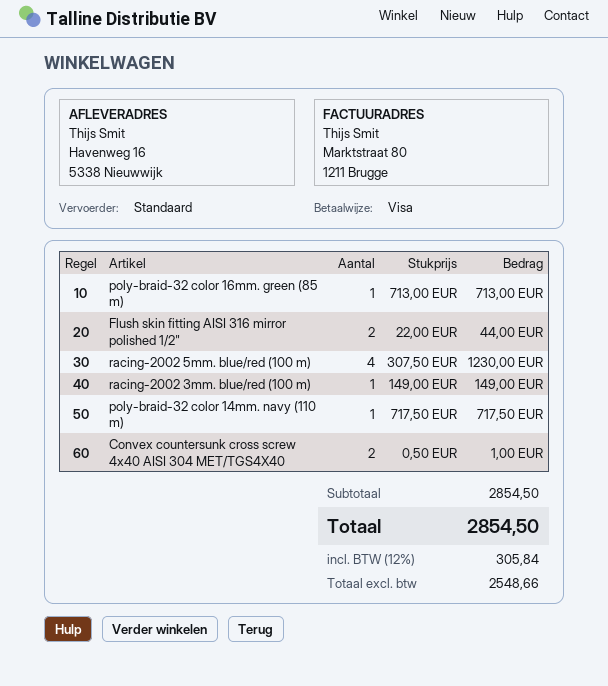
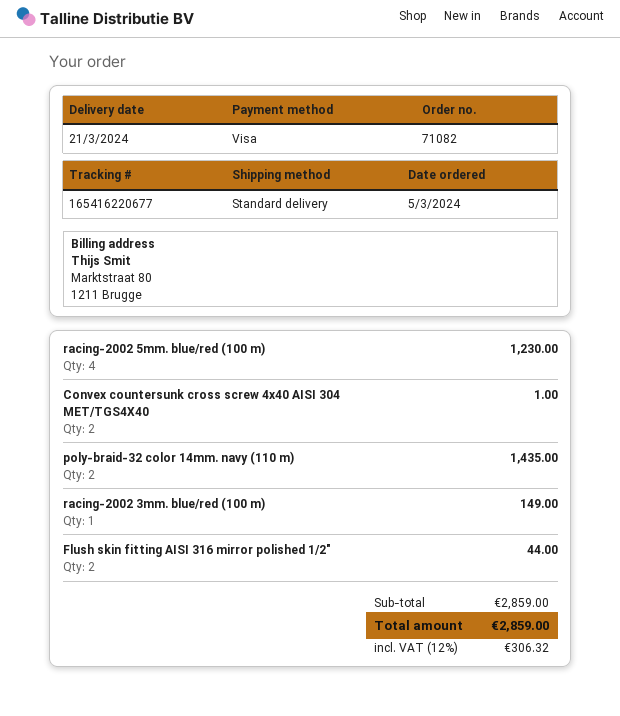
poly-braid-32 color 16mm. green (85 m): 1 for 713.00 -> none
poly-braid-32 color 14mm. navy (110 m): 1 for 717.50 -> 2 for 1435.00
subtotal: 2854.50 -> 2859.00
tax: 12% = 305.84 -> 12% = 306.32
total: 2854.50 -> 2859.00

